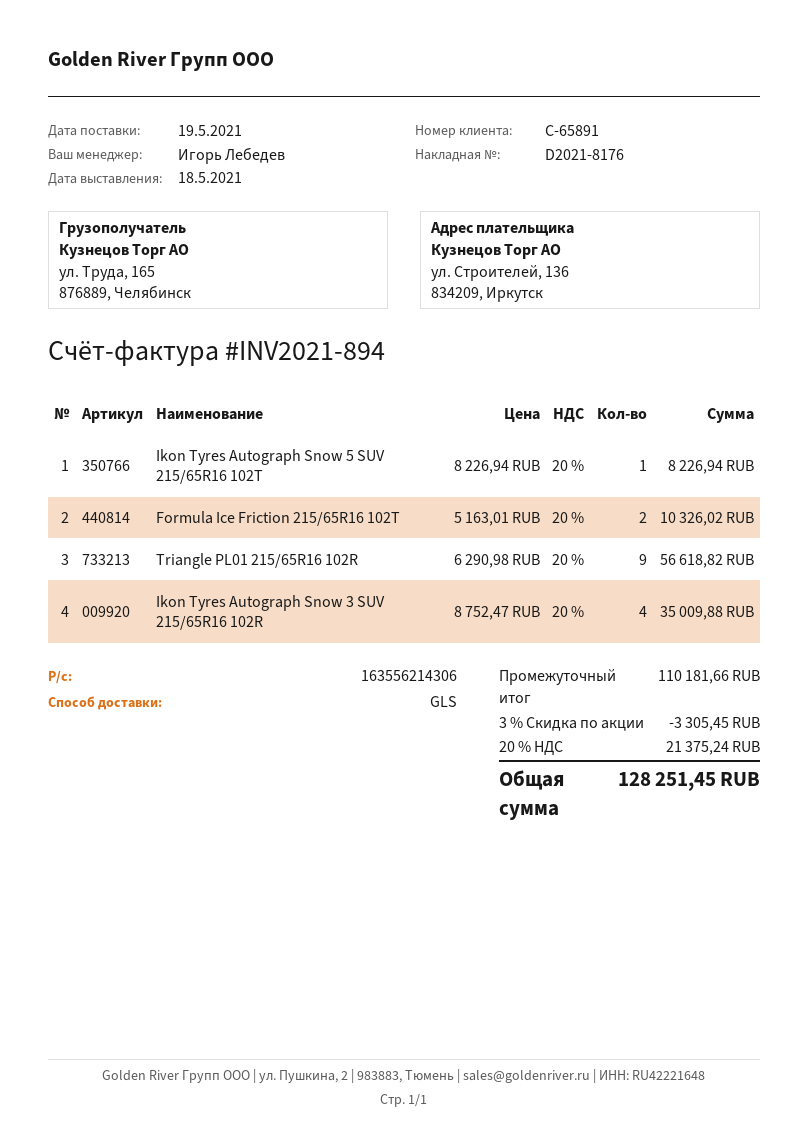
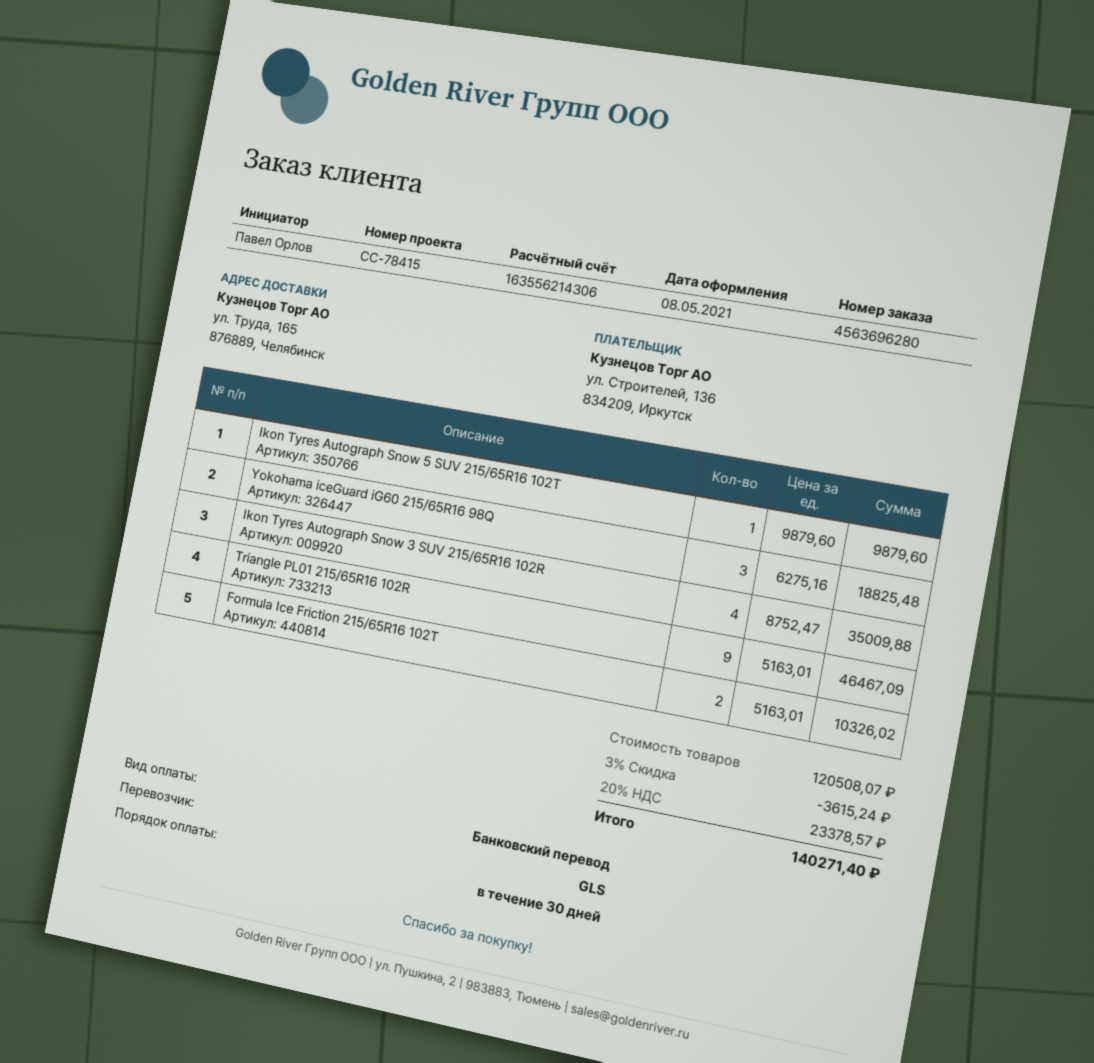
Ikon Tyres Autograph Snow 5 SUV 215/65R16 102T: 1 x 8226.94 = 8226.94 -> 1 x 9879.60 = 9879.60
Triangle PL01 215/65R16 102R: 9 x 6290.98 = 56618.82 -> 9 x 5163.01 = 46467.09
Yokohama iceGuard iG60 215/65R16 98Q: none -> 3 x 6275.16 = 18825.48
subtotal: 110181.66 -> 120508.07
discount: 3% = 3305.45 -> 3% = 3615.24
tax: 20% = 21375.24 -> 20% = 23378.57
total: 128251.45 -> 140271.40

